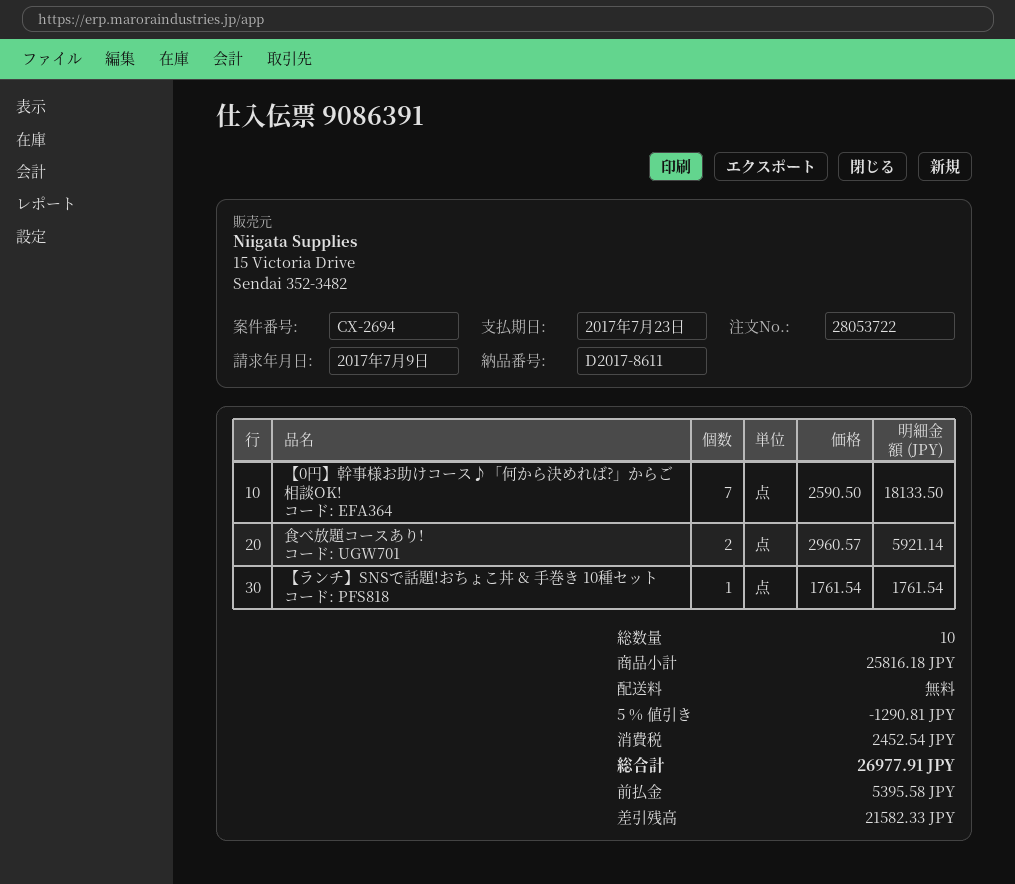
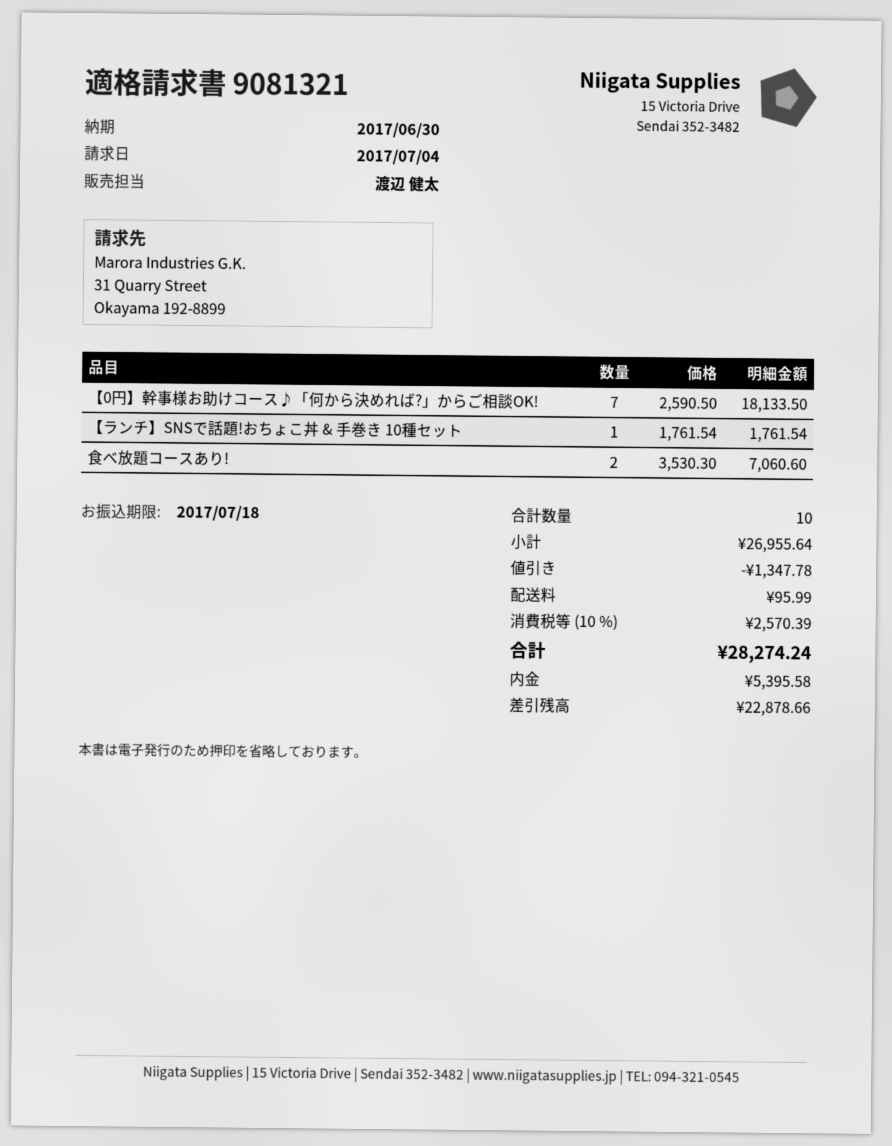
invoice number: 9086391 -> 9081321
invoice date: 2017-07-09 -> 2017-07-04
due date: 2017-07-23 -> 2017-07-18
食べ放題コースあり!: 2 x 2960.57 = 5921.14 -> 2 x 3530.30 = 7060.60
subtotal: 25816.18 -> 26955.64
discount: 1290.81 -> 1347.78
shipping: 0.00 -> 95.99
tax: 2452.54 -> 2570.39
total: 26977.91 -> 28274.24
balance: 21582.33 -> 22878.66

